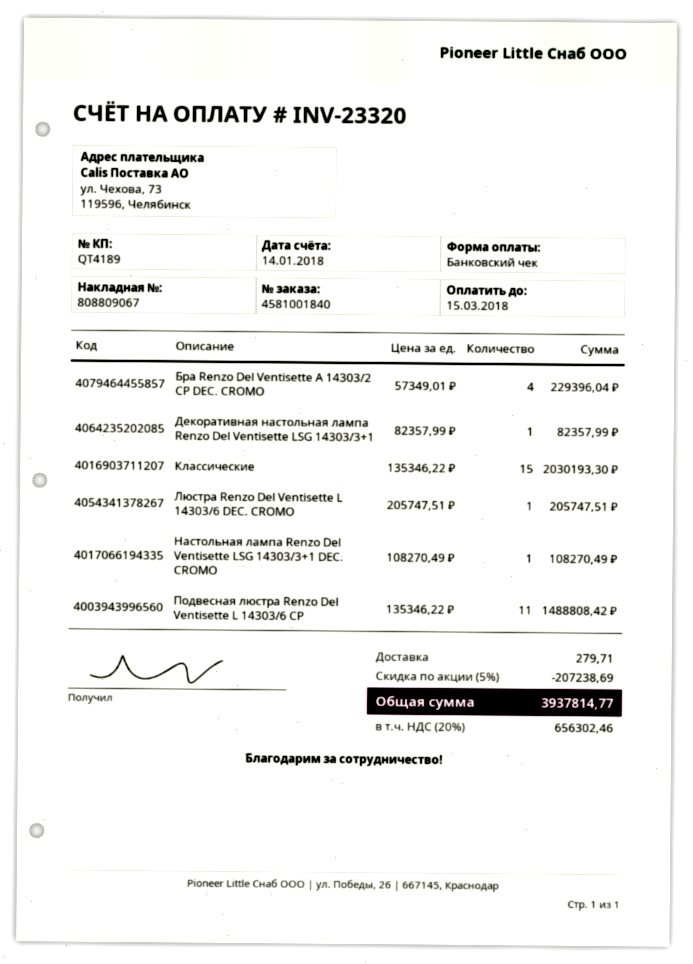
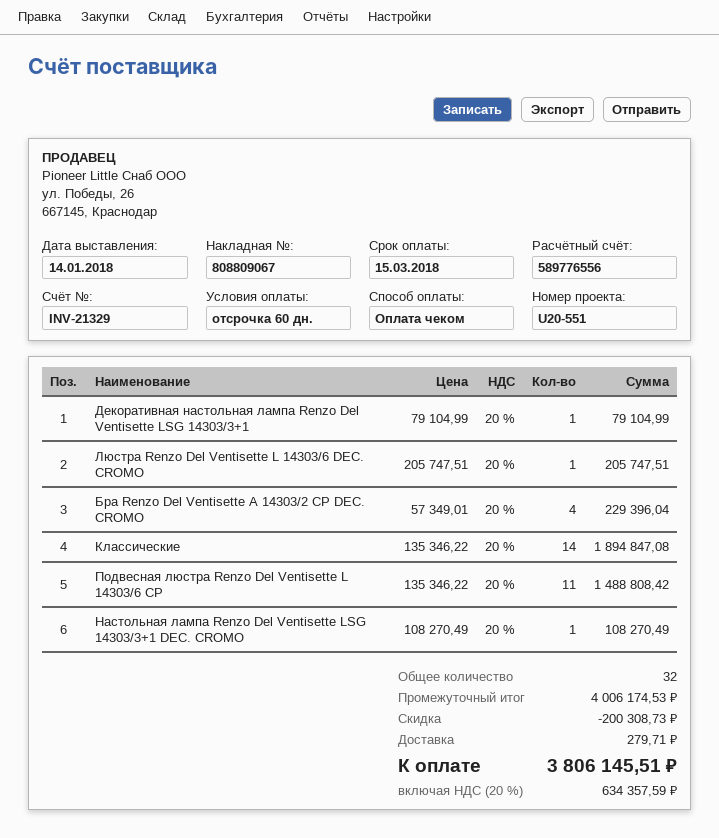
invoice number: INV-23320 -> INV-21329
Декоративная настольная лампа Renzo Del Ventisette LSG 14303/3+1: 1 x 82357.99 = 82357.99 -> 1 x 79104.99 = 79104.99
Классические: 15 x 135346.22 = 2030193.30 -> 14 x 135346.22 = 1894847.08
discount: 207238.69 -> 200308.73
tax: 20% = 656302.46 -> 20% = 634357.59
total: 3937814.77 -> 3806145.51

